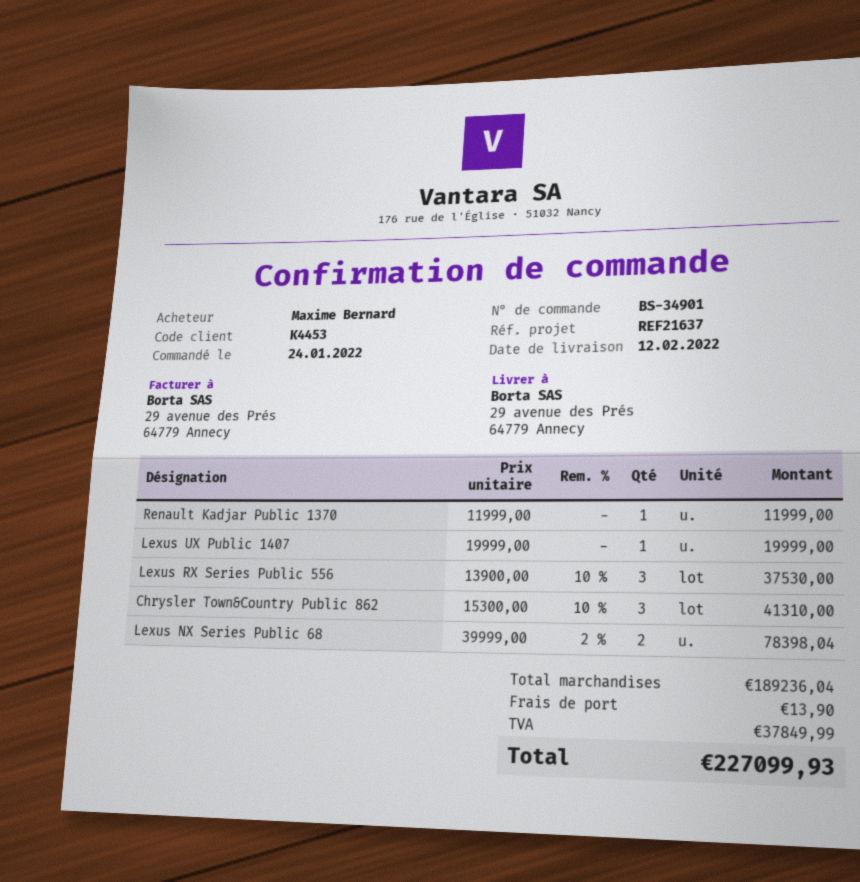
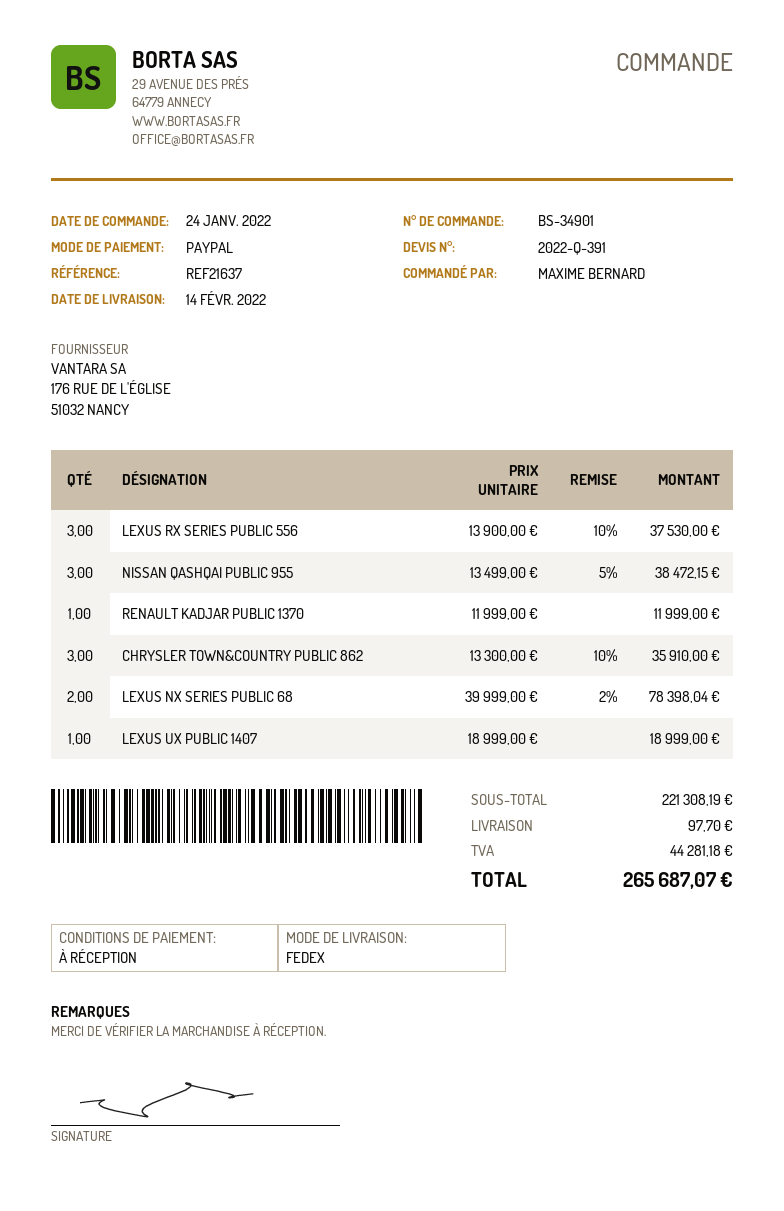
delivery date: 2022-02-12 -> 2022-02-14
Lexus UX Public 1407: 1 x 19999.00 = 19999.00 -> 1 x 18999.00 = 18999.00
Chrysler Town&Country Public 862: 3 x 15300.00 - 10% = 41310.00 -> 3 x 13300.00 - 10% = 35910.00
NISSAN QASHQAI PUBLIC 955: none -> 3 x 13499.00 - 5% = 38472.15
subtotal: 189236.04 -> 221308.19
shipping: 13.90 -> 97.70
tax: 37849.99 -> 44281.18
total: 227099.93 -> 265687.07

